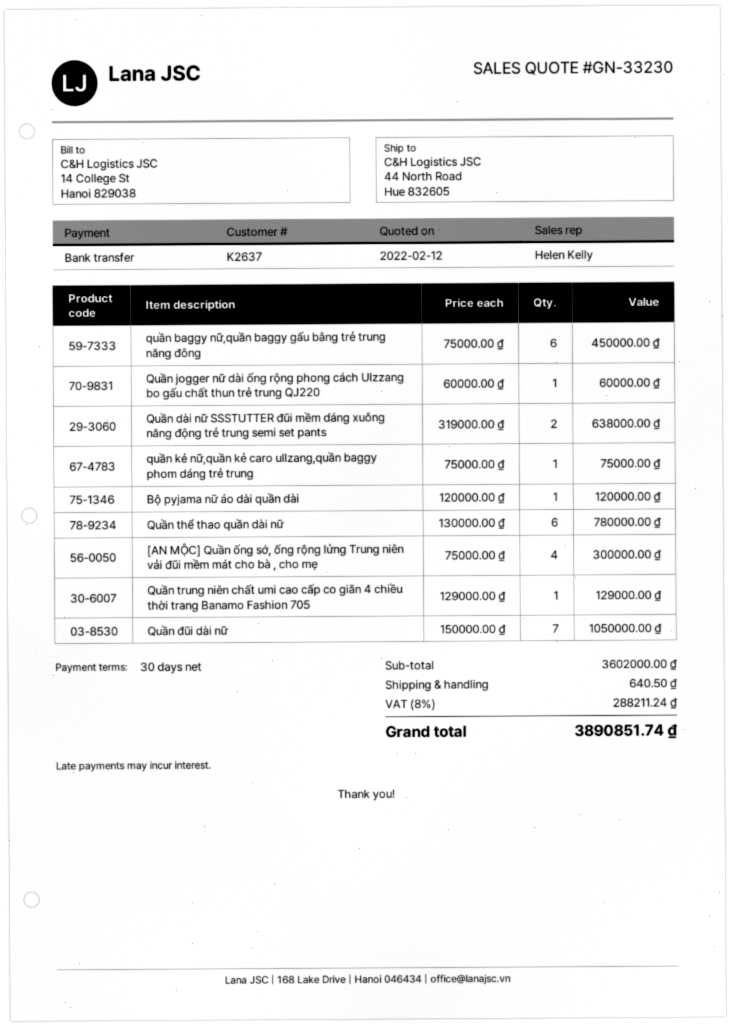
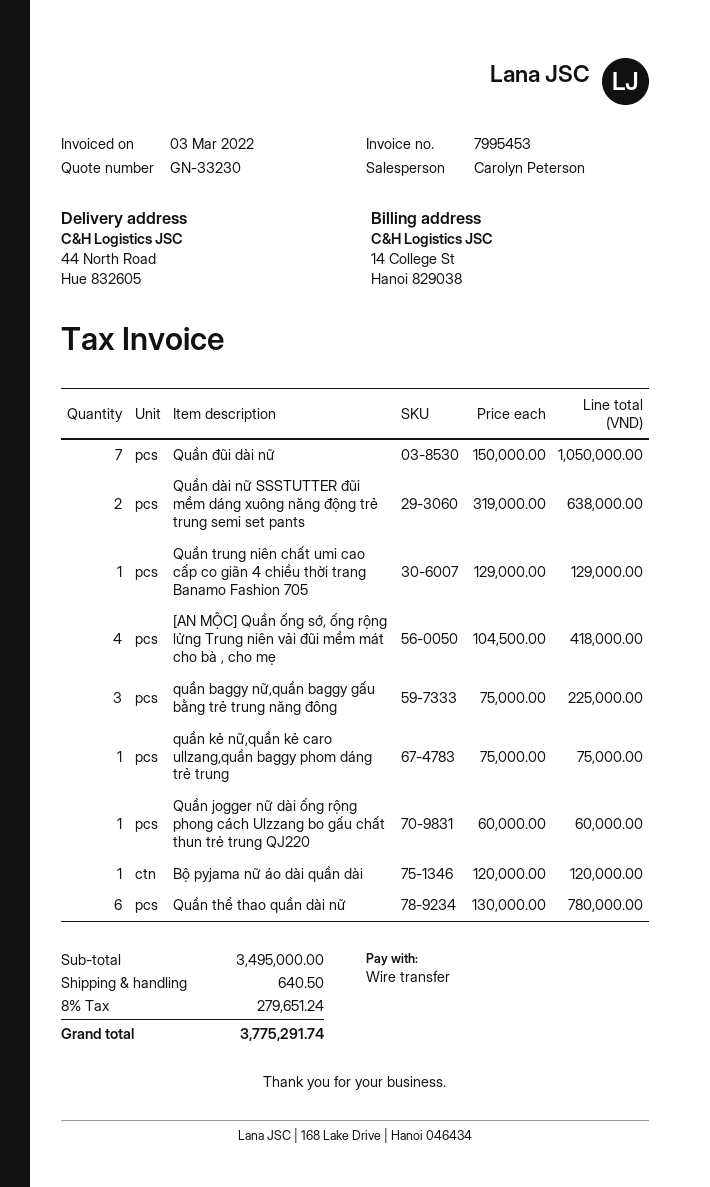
sales rep: Helen Kelly -> Carolyn Peterson
quần baggy nữ,quần baggy gấu bằng trẻ trung năng đông: 6 x 75000.00 = 450000.00 -> 3 x 75000.00 = 225000.00
[AN MỘC] Quần ống sớ, ống rộng lửng Trung niên vải đũi mềm mát cho bà , cho mẹ: 4 x 75000.00 = 300000.00 -> 4 x 104500.00 = 418000.00
subtotal: 3602000.00 -> 3495000.00
tax: 8% = 288211.24 -> 8% = 279651.24
total: 3890851.74 -> 3775291.74

